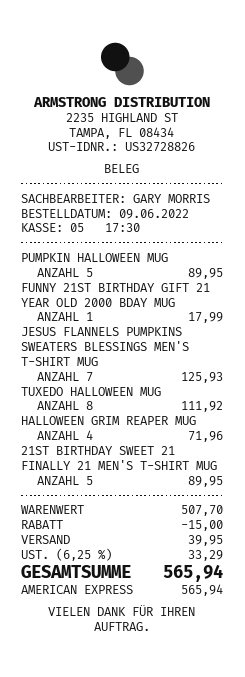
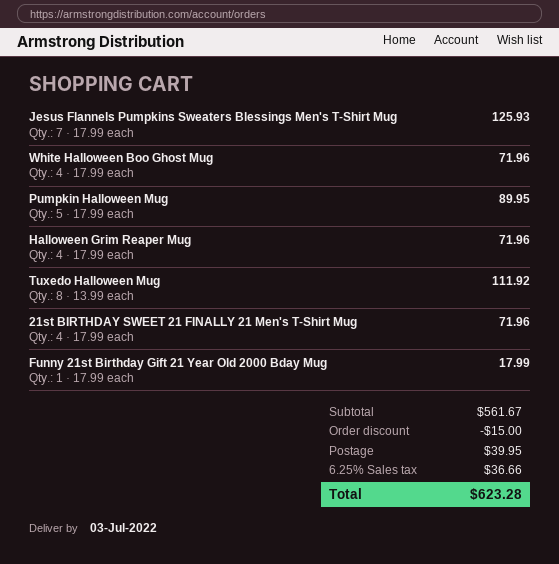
21ST BIRTHDAY SWEET 21 FINALLY 21 MEN'S T-SHIRT MUG: 5 for 89.95 -> 4 for 71.96
White Halloween Boo Ghost Mug: none -> 4 for 71.96
subtotal: 507.70 -> 561.67
tax: 6.25% = 33.29 -> 6.25% = 36.66
total: 565.94 -> 623.28

